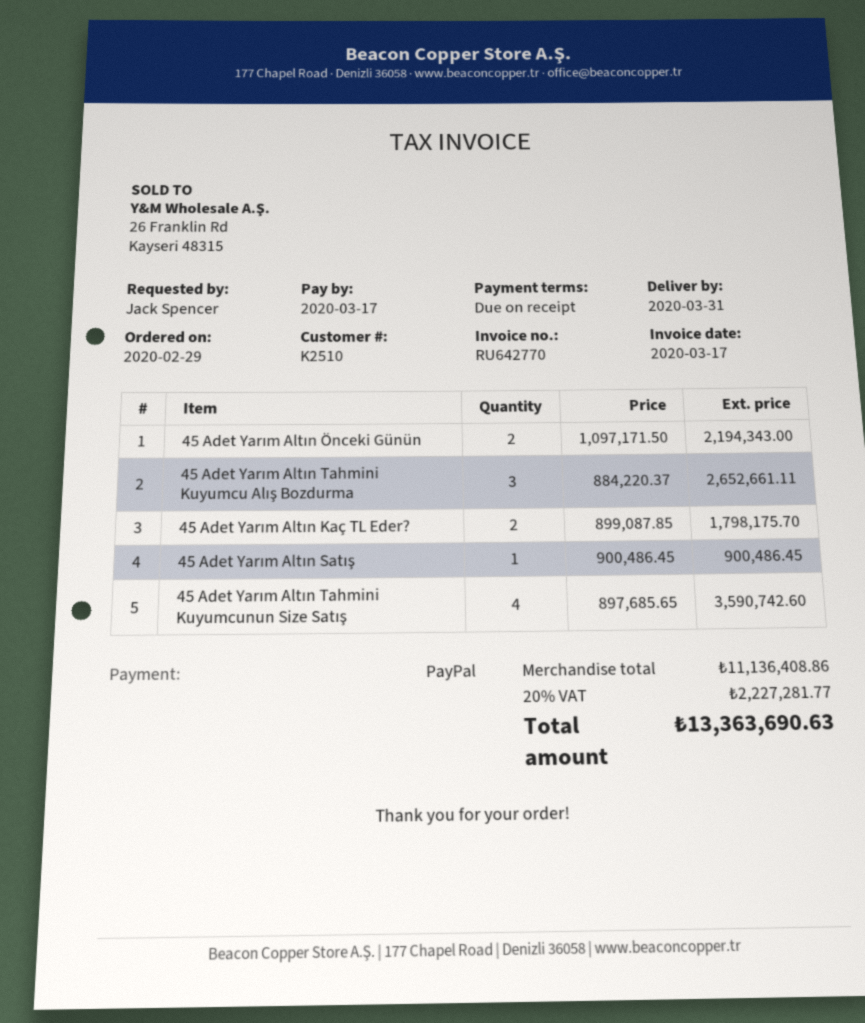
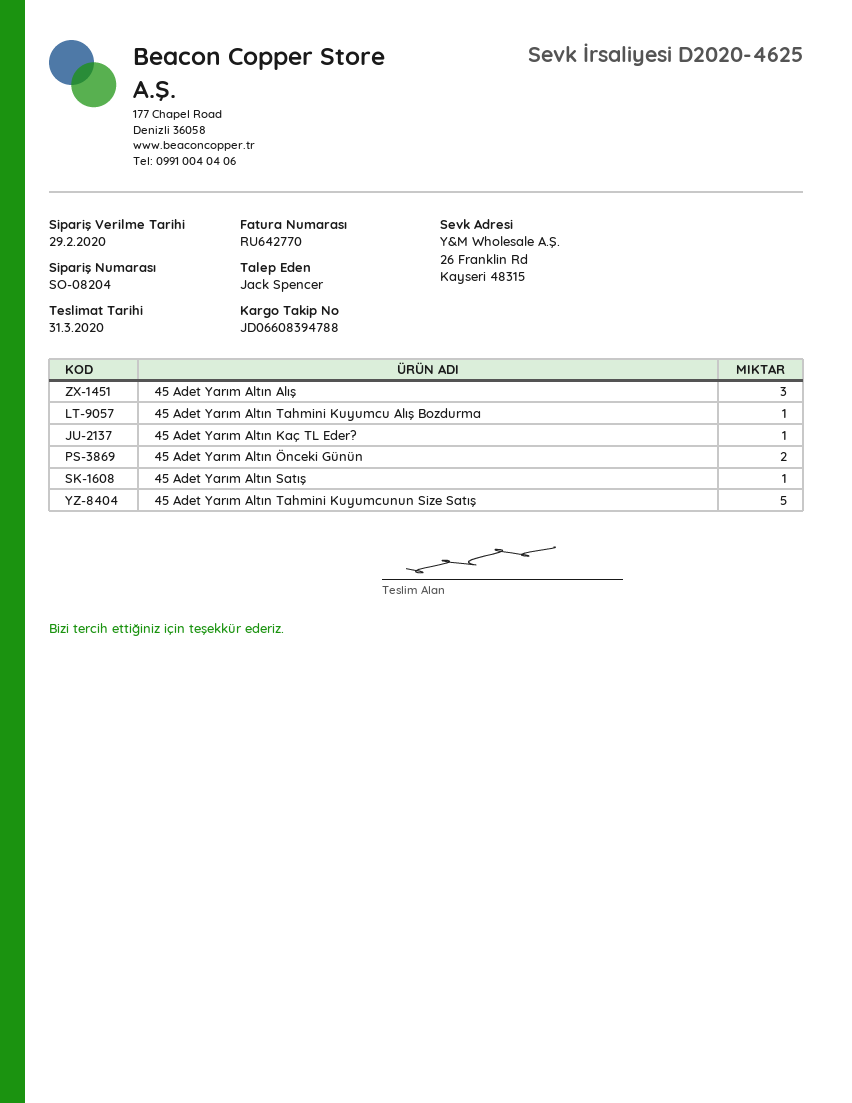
45 Adet Yarım Altın Tahmini Kuyumcu Alış Bozdurma: 3 -> 1
45 Adet Yarım Altın Kaç TL Eder?: 2 -> 1
45 Adet Yarım Altın Tahmini Kuyumcunun Size Satış: 4 -> 5
45 Adet Yarım Altın Alış: none -> 3

